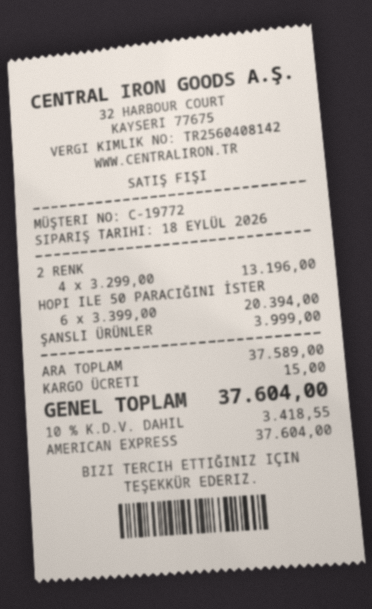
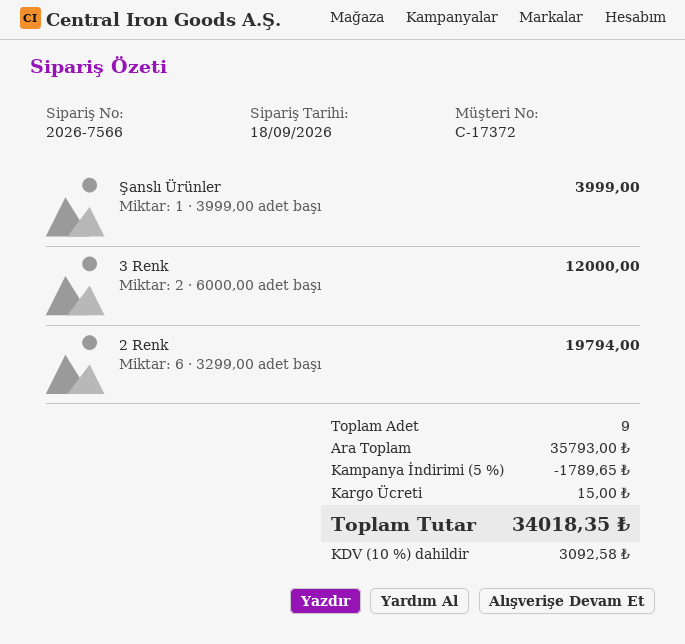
customer number: C-19772 -> C-17372
2 RENK: 4 x 3299.00 = 13196.00 -> 6 x 3299.00 = 19794.00
HOPI ILE 50 PARACIĞINI İSTER: 6 x 3399.00 = 20394.00 -> none
3 Renk: none -> 2 x 6000.00 = 12000.00
subtotal: 37589.00 -> 35793.00
discount: none -> 5% = 1789.65
tax: 10% = 3418.55 -> 10% = 3092.58
total: 37604.00 -> 34018.35

